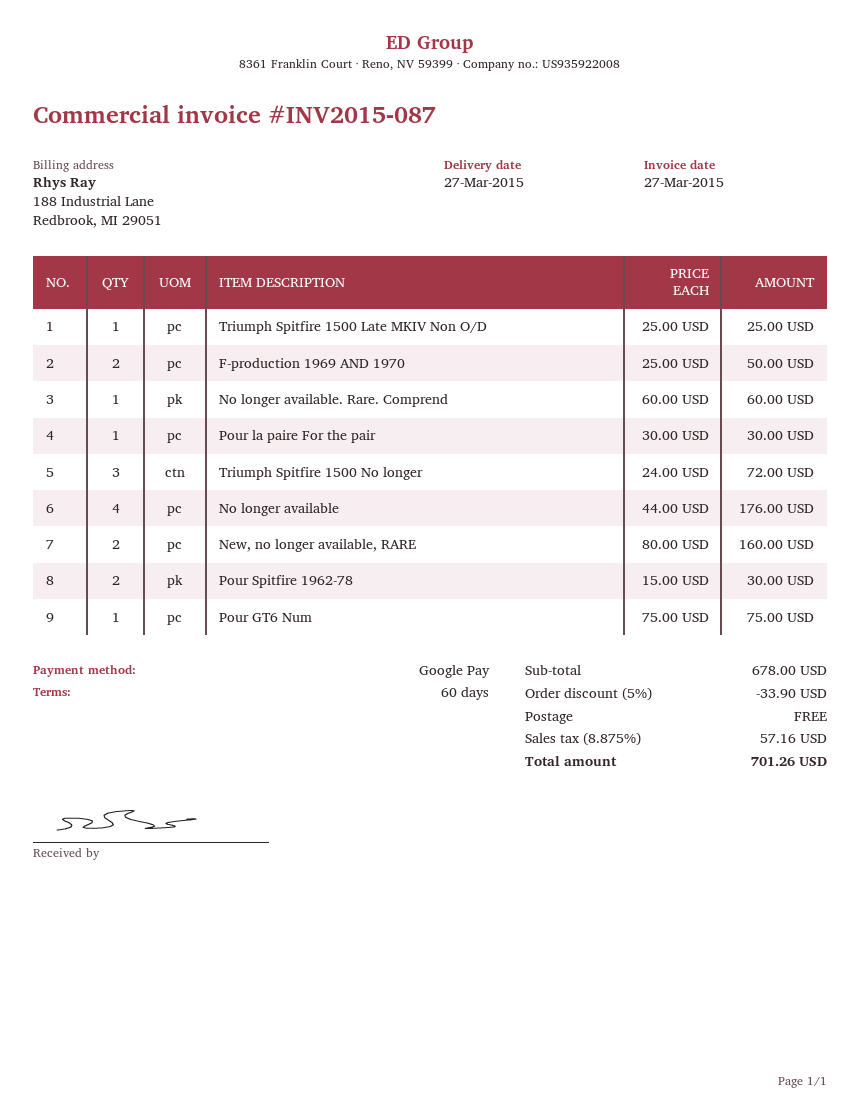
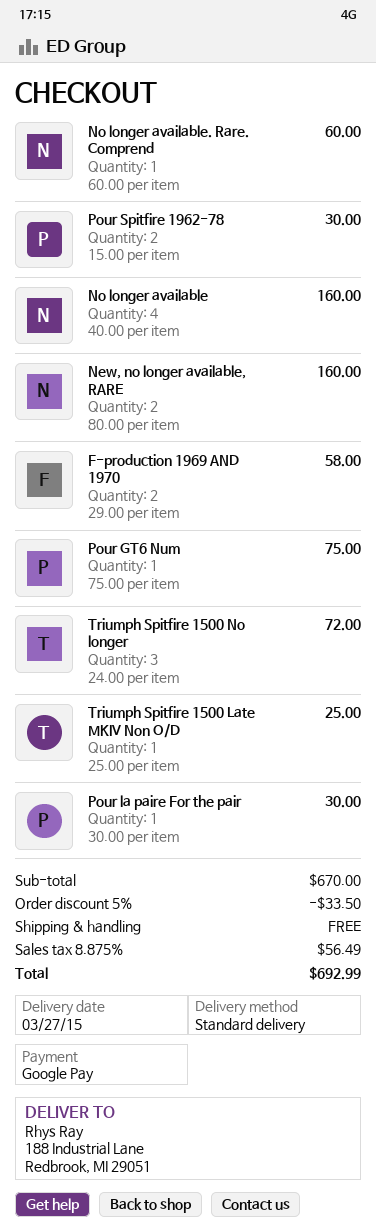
F-production 1969 AND 1970: 2 x 25.00 = 50.00 -> 2 x 29.00 = 58.00
No longer available: 4 x 44.00 = 176.00 -> 4 x 40.00 = 160.00
subtotal: 678.00 -> 670.00
discount: 5% = 33.90 -> 5% = 33.50
tax: 8.875% = 57.16 -> 8.875% = 56.49
total: 701.26 -> 692.99

